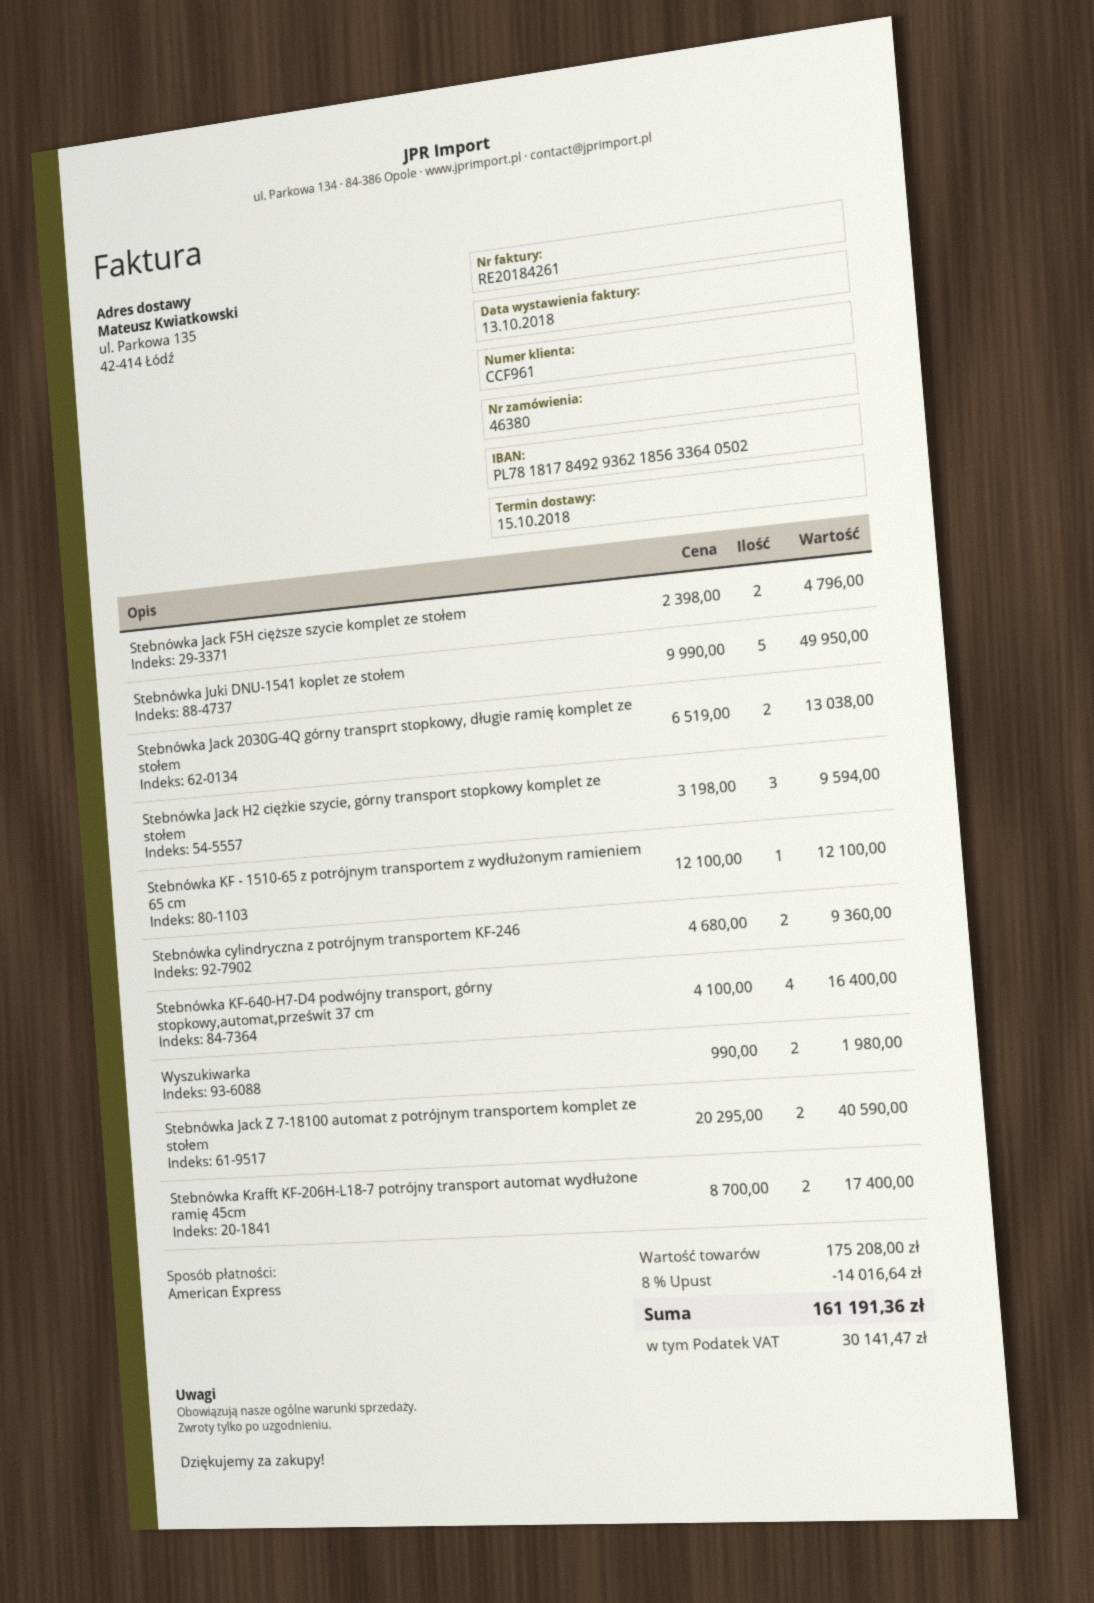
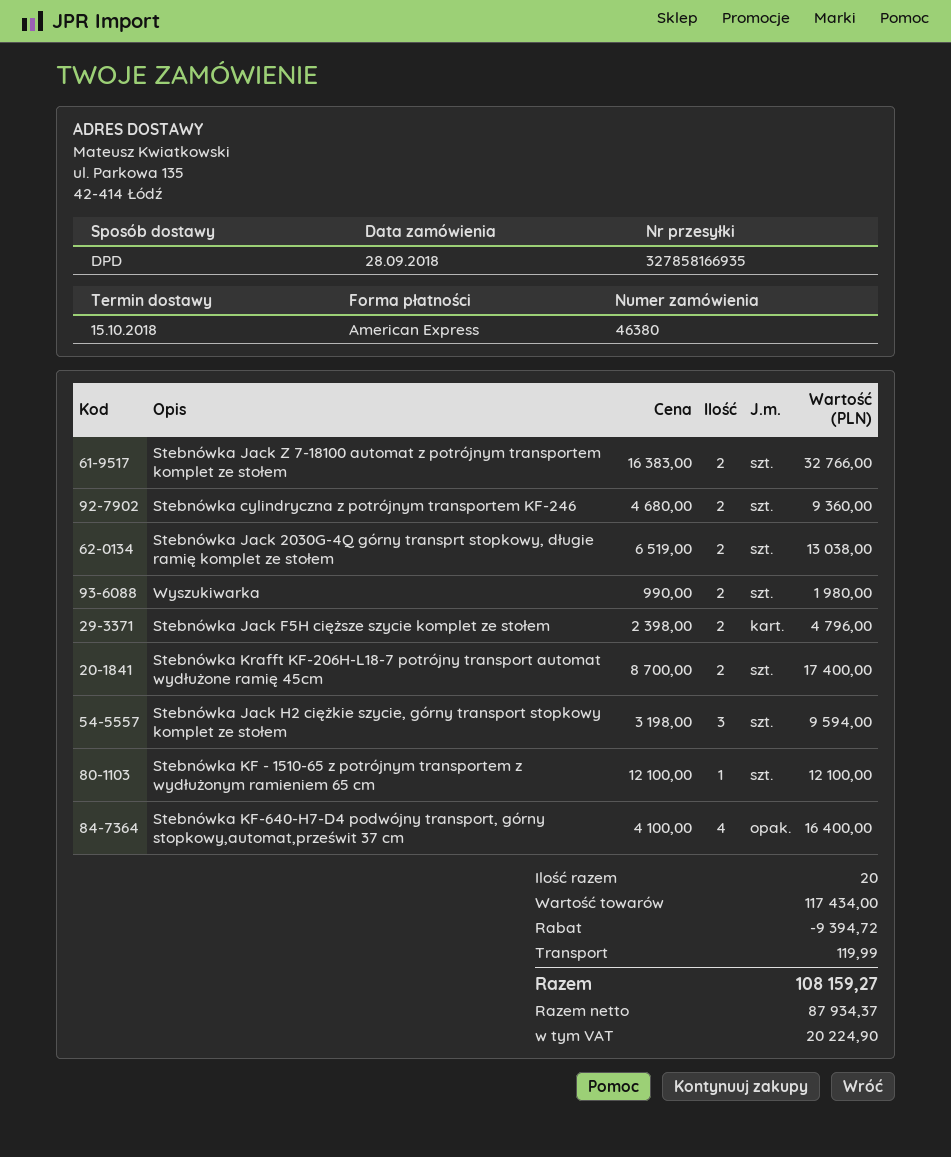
Stebnówka Juki DNU-1541 koplet ze stołem: 5 x 9990.00 = 49950.00 -> none
Stebnówka Jack Z 7-18100 automat z potrójnym transportem komplet ze stołem: 2 x 20295.00 = 40590.00 -> 2 x 16383.00 = 32766.00
subtotal: 175208.00 -> 117434.00
discount: 14016.64 -> 9394.72
shipping: none -> 119.99
tax: 30141.47 -> 20224.90
total: 161191.36 -> 108159.27

